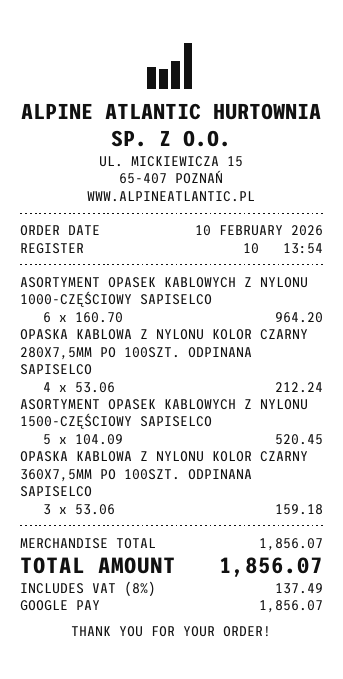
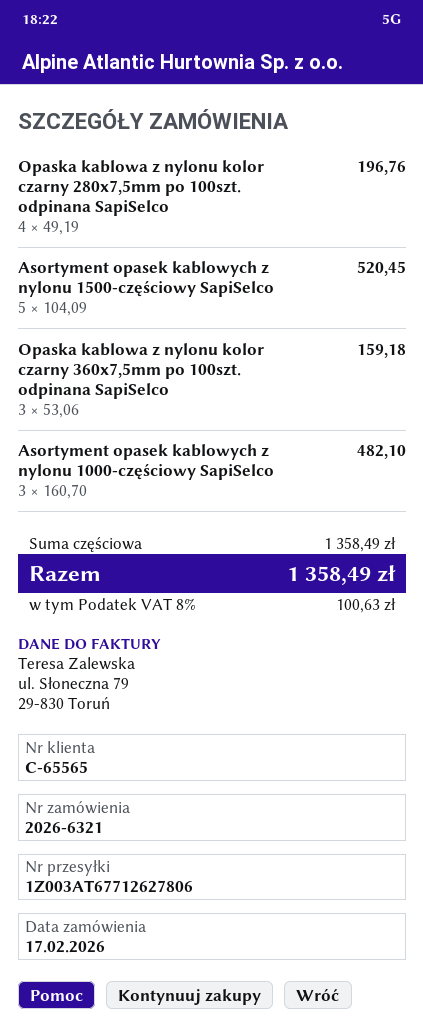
order date: 2026-02-10 -> 2026-02-17
ASORTYMENT OPASEK KABLOWYCH Z NYLONU 1000-CZĘŚCIOWY SAPISELCO: 6 x 160.70 = 964.20 -> 3 x 160.70 = 482.10
OPASKA KABLOWA Z NYLONU KOLOR CZARNY 280X7,5MM PO 100SZT. ODPINANA SAPISELCO: 4 x 53.06 = 212.24 -> 4 x 49.19 = 196.76
subtotal: 1856.07 -> 1358.49
tax: 8% = 137.49 -> 8% = 100.63
total: 1856.07 -> 1358.49

